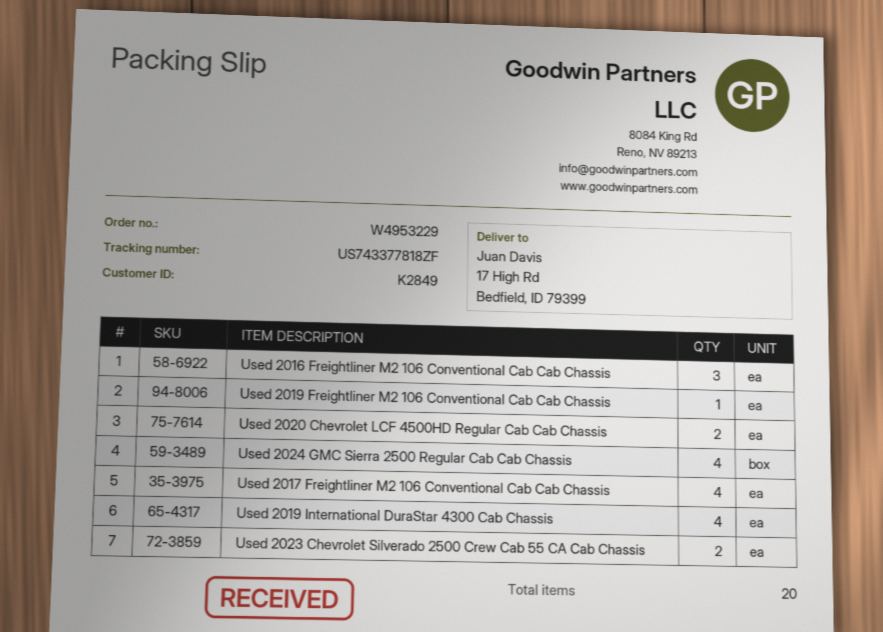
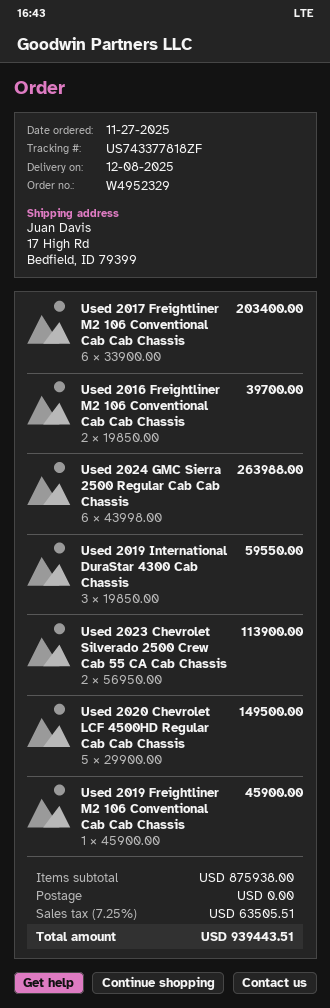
order number: W4953229 -> W4952329
Used 2016 Freightliner M2 106 Conventional Cab Cab Chassis: 3 -> 2
Used 2020 Chevrolet LCF 4500HD Regular Cab Cab Chassis: 2 -> 5
Used 2024 GMC Sierra 2500 Regular Cab Cab Chassis: 4 -> 6
Used 2017 Freightliner M2 106 Conventional Cab Cab Chassis: 4 -> 6
Used 2019 International DuraStar 4300 Cab Chassis: 4 -> 3

